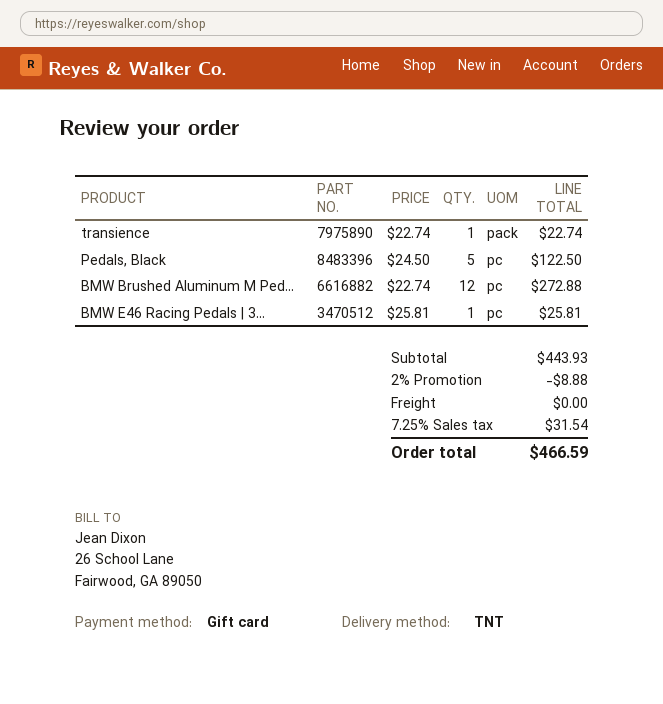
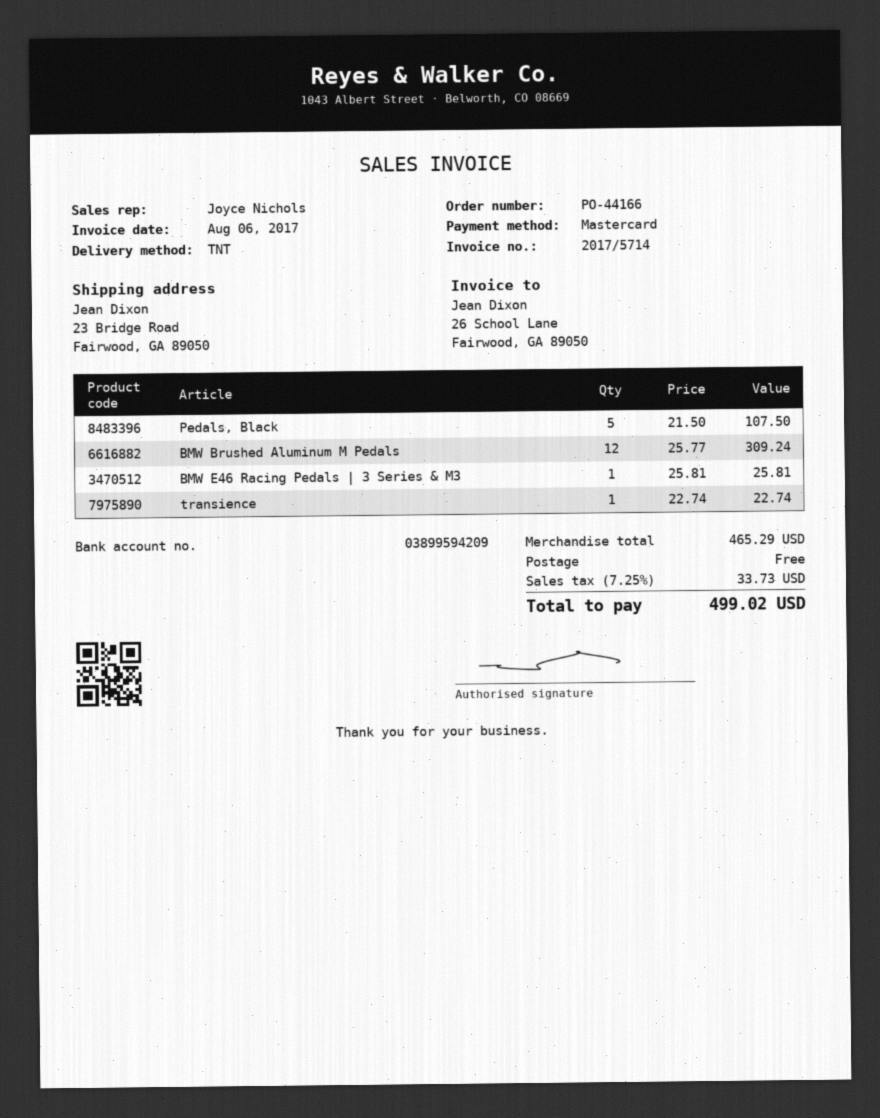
payment method: gift card -> Mastercard
Pedals, Black: 5 x 24.50 = 122.50 -> 5 x 21.50 = 107.50
BMW Brushed Aluminum M Ped...: 12 x 22.74 = 272.88 -> 12 x 25.77 = 309.24
subtotal: 443.93 -> 465.29
discount: 2% = 8.88 -> none
tax: 7.25% = 31.54 -> 7.25% = 33.73
total: 466.59 -> 499.02

